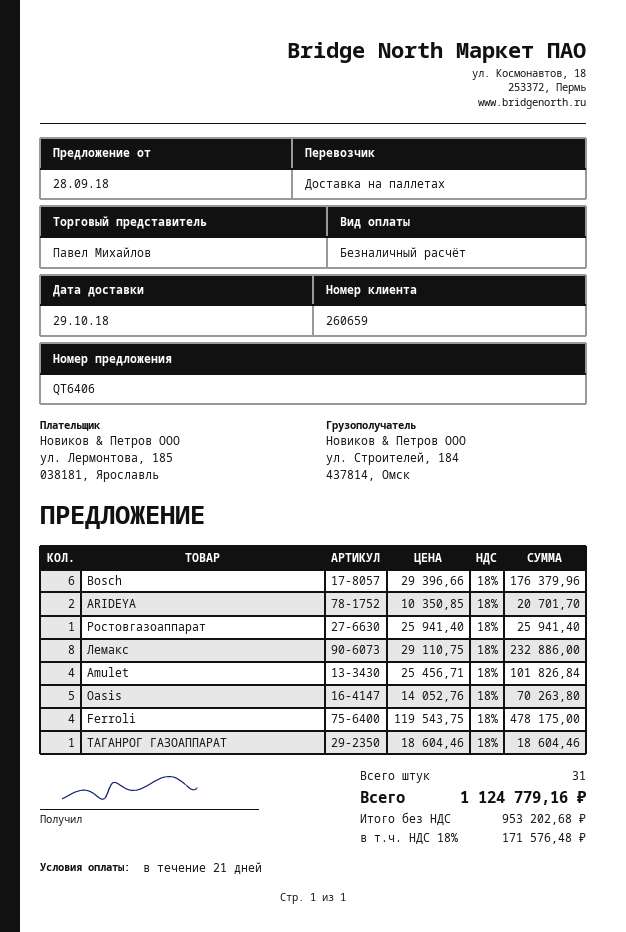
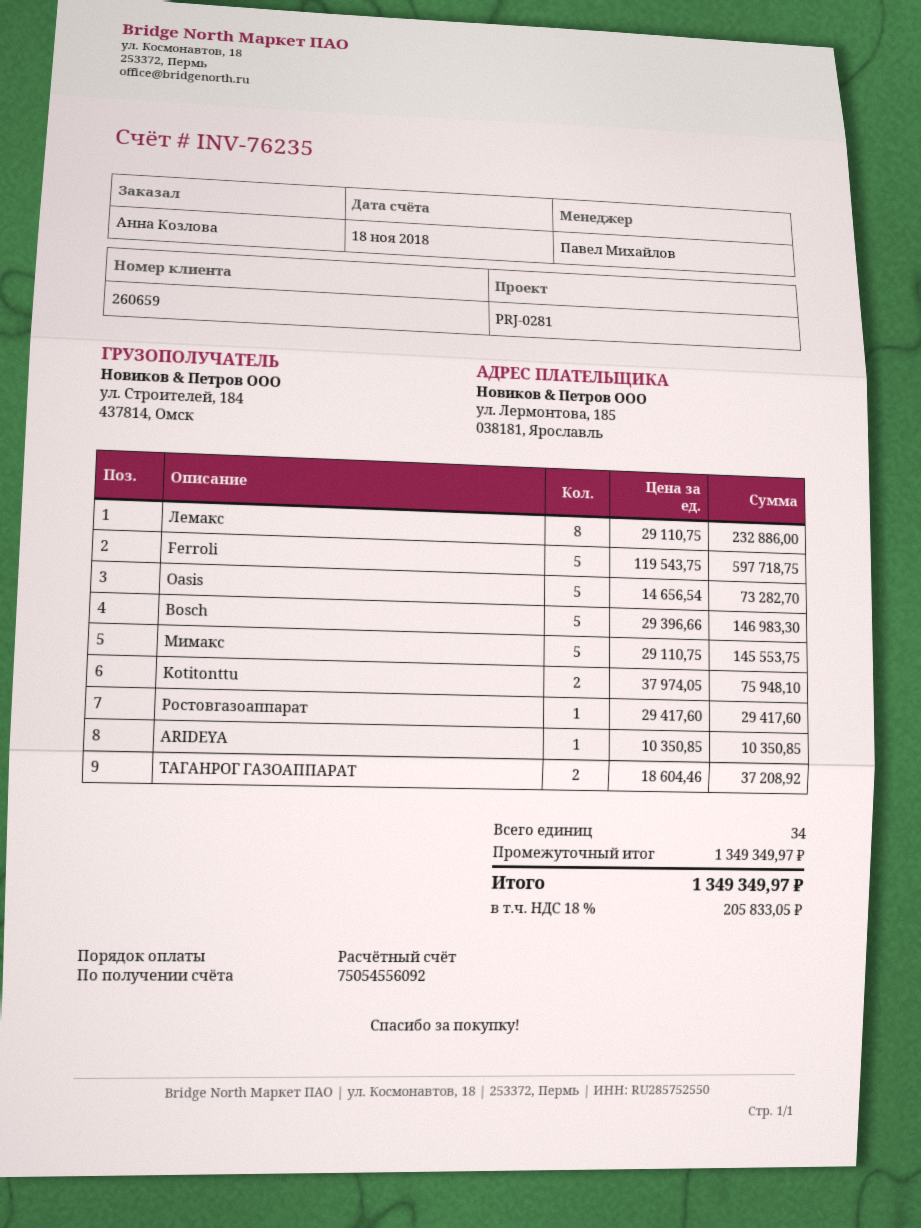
payment terms: 21 days -> on receipt
Bosch: 6 x 29396.66 = 176379.96 -> 5 x 29396.66 = 146983.30
ARIDEYA: 2 x 10350.85 = 20701.70 -> 1 x 10350.85 = 10350.85
Ростовгазоаппарат: 1 x 25941.40 = 25941.40 -> 1 x 29417.60 = 29417.60
Amulet: 4 x 25456.71 = 101826.84 -> none
Oasis: 5 x 14052.76 = 70263.80 -> 5 x 14656.54 = 73282.70
Ferroli: 4 x 119543.75 = 478175.00 -> 5 x 119543.75 = 597718.75
ТАГАНРОГ ГАЗОАППАРАТ: 1 x 18604.46 = 18604.46 -> 2 x 18604.46 = 37208.92
Мимакс: none -> 5 x 29110.75 = 145553.75
Kotitonttu: none -> 2 x 37974.05 = 75948.10
total quantity: 31 -> 34
tax: 18% = 171576.48 -> 18% = 205833.05
total: 1124779.16 -> 1349349.97

